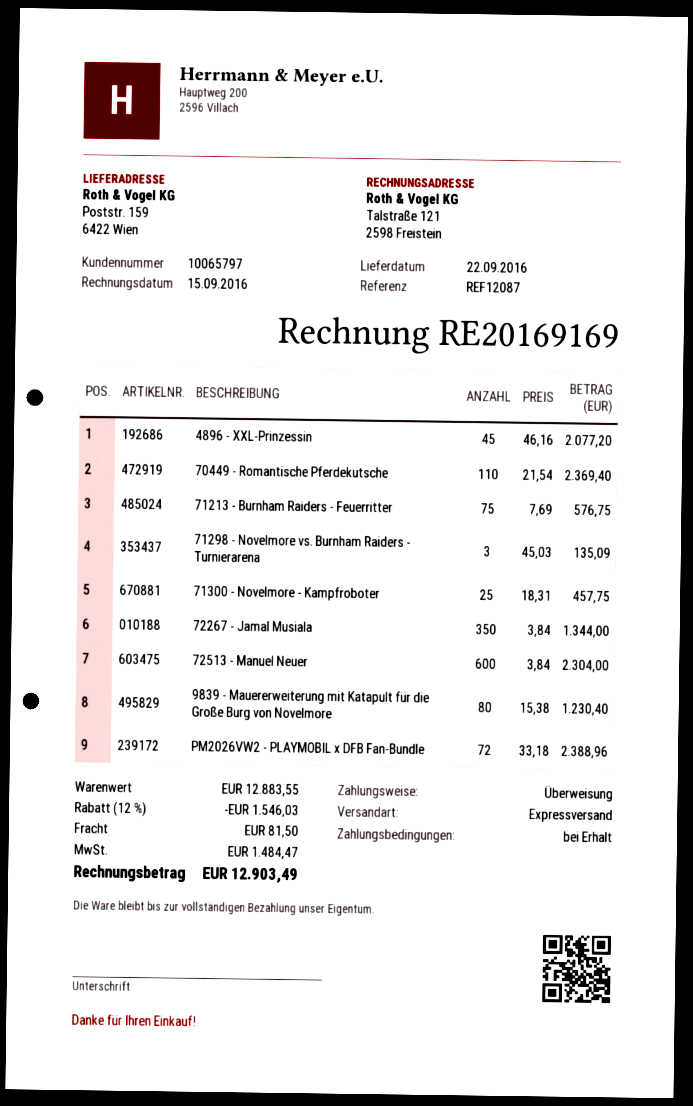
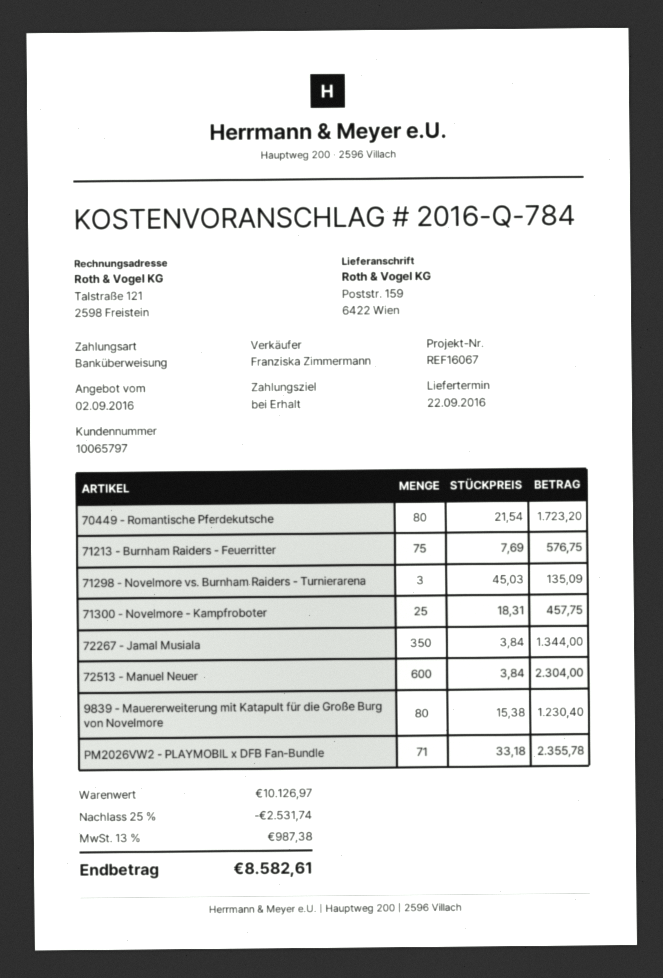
reference: REF12087 -> REF16067
4896 - XXL-Prinzessin: 45 x 46.16 = 2077.20 -> none
70449 - Romantische Pferdekutsche: 110 x 21.54 = 2369.40 -> 80 x 21.54 = 1723.20
PM2026VW2 - PLAYMOBIL x DFB Fan-Bundle: 72 x 33.18 = 2388.96 -> 71 x 33.18 = 2355.78
subtotal: 12883.55 -> 10126.97
discount: 12% = 1546.03 -> 25% = 2531.74
shipping: 81.50 -> none
tax: 1484.47 -> 987.38
total: 12903.49 -> 8582.61

